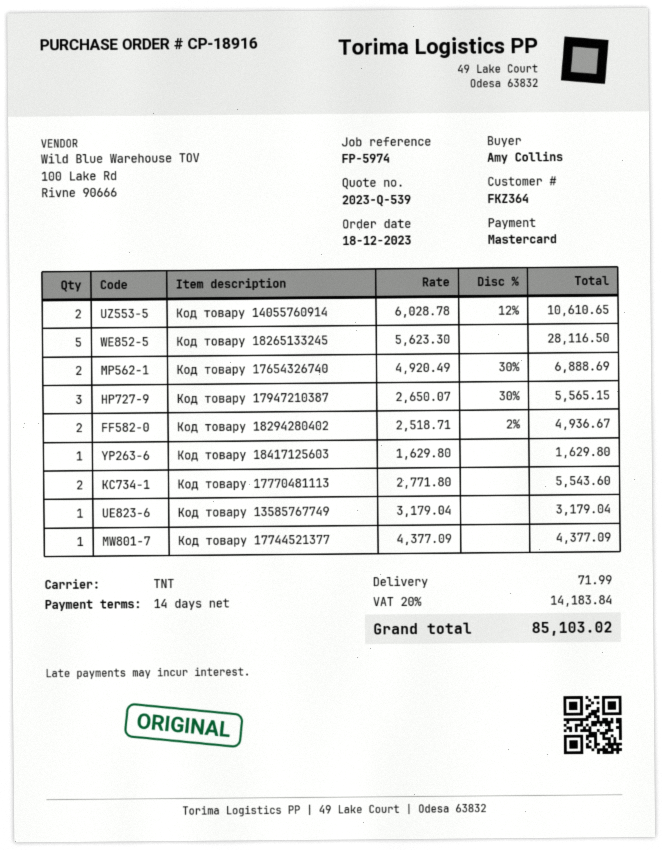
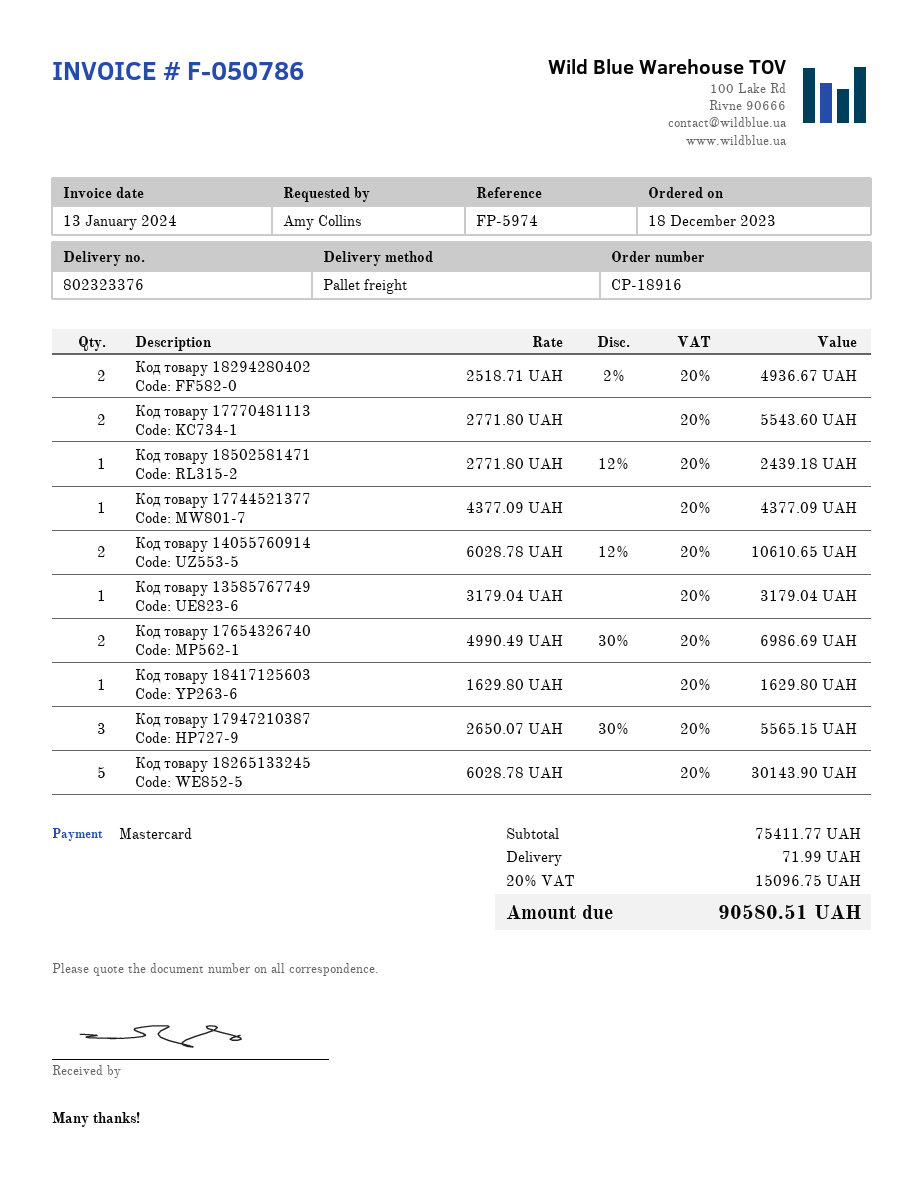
shipping method: TNT -> pallet freight
Код товару 18265133245: 5 x 5623.30 = 28116.50 -> 5 x 6028.78 = 30143.90
Код товару 17654326740: 2 x 4920.49 - 30% = 6888.69 -> 2 x 4990.49 - 30% = 6986.69
Код товару 18502581471: none -> 1 x 2771.80 - 12% = 2439.18
tax: 20% = 14183.84 -> 20% = 15096.75
total: 85103.02 -> 90580.51

